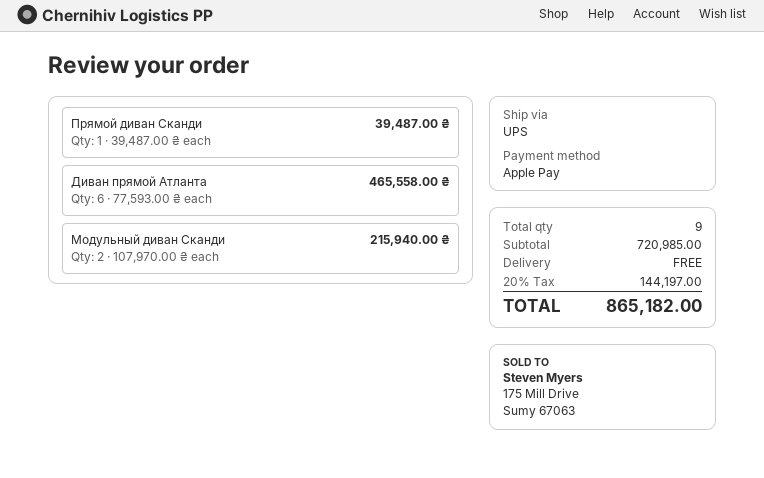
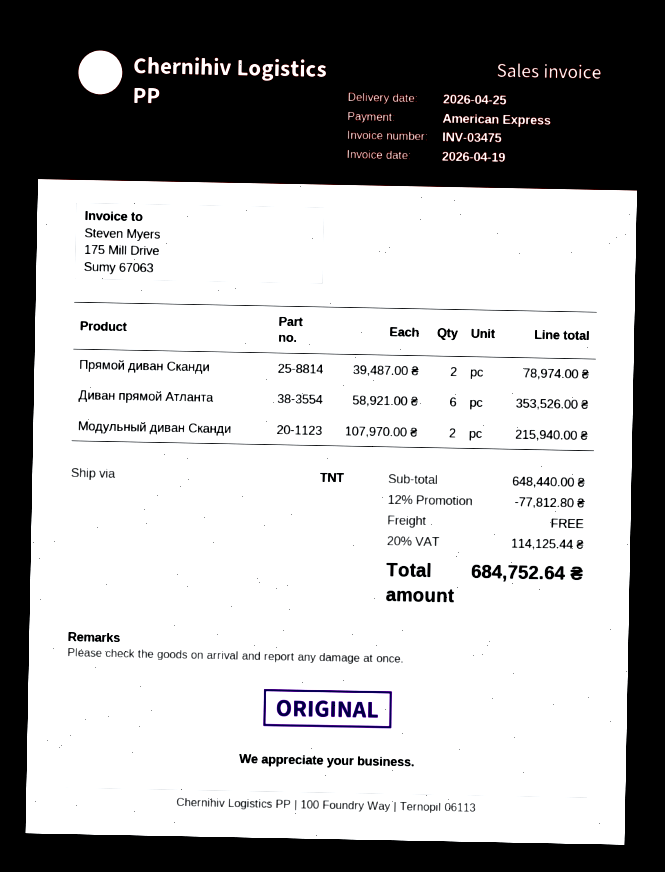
payment method: Apple Pay -> American Express
shipping method: UPS -> TNT
Прямой диван Сканди: 1 x 39487.00 = 39487.00 -> 2 x 39487.00 = 78974.00
Диван прямой Атланта: 6 x 77593.00 = 465558.00 -> 6 x 58921.00 = 353526.00
subtotal: 720985.00 -> 648440.00
discount: none -> 12% = 77812.80
tax: 20% = 144197.00 -> 20% = 114125.44
total: 865182.00 -> 684752.64

